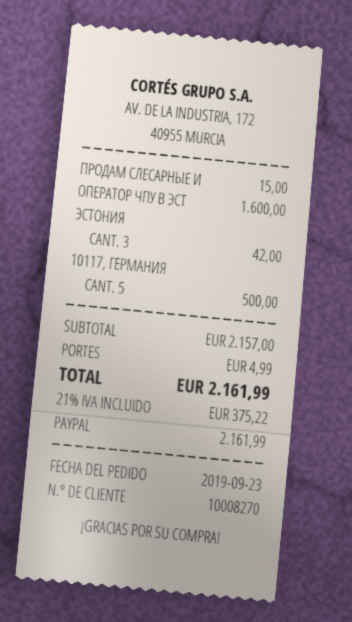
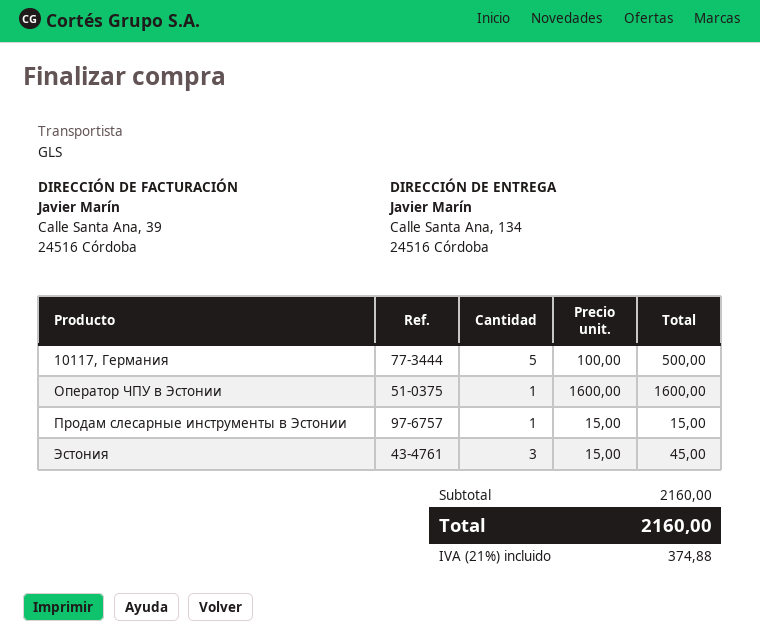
ЭСТОНИЯ: 3 for 42.00 -> 3 for 45.00
subtotal: 2157.00 -> 2160.00
shipping: 4.99 -> none
tax: 21% = 375.22 -> 21% = 374.88
total: 2161.99 -> 2160.00

